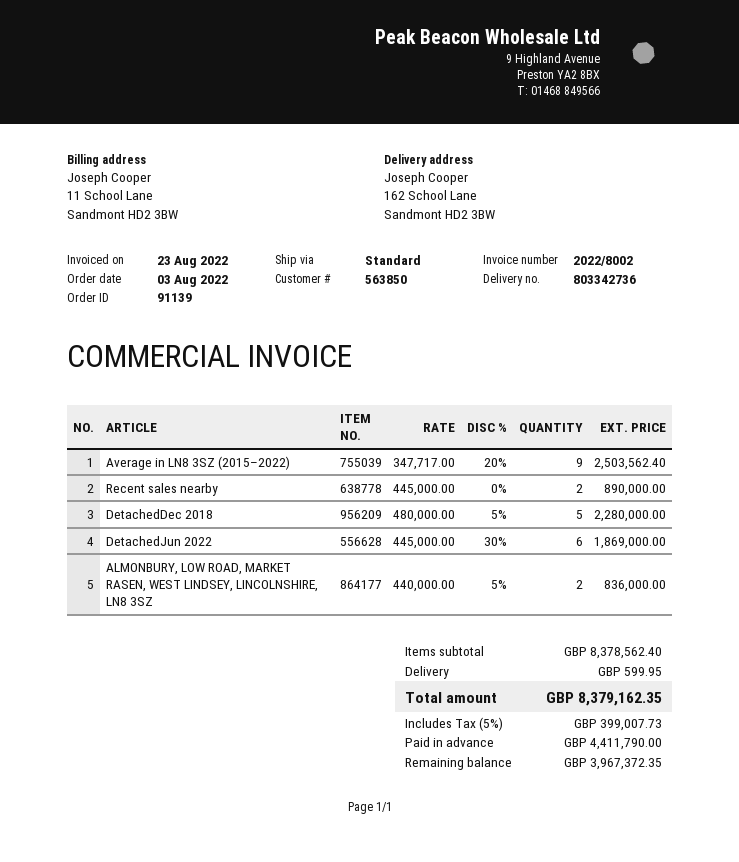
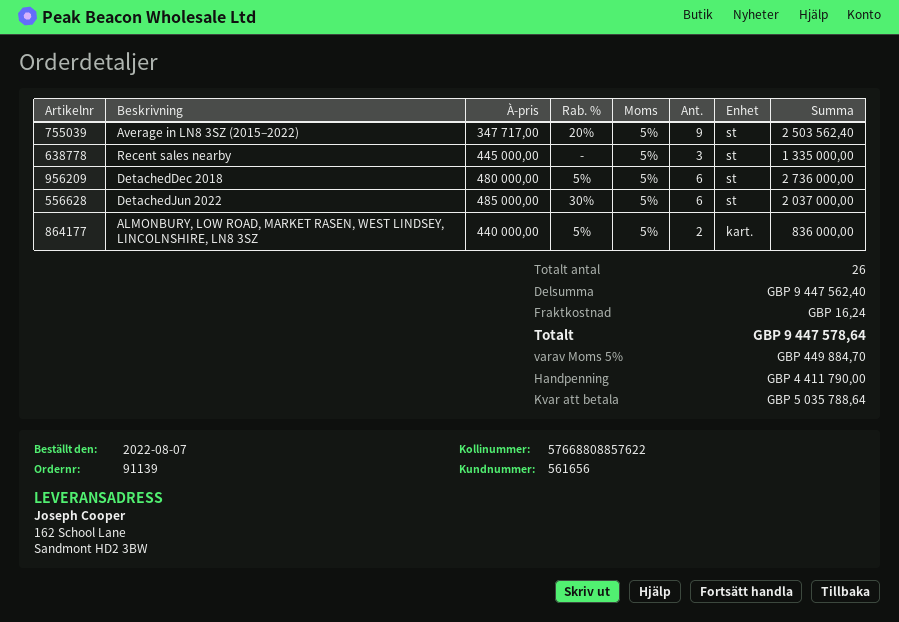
order date: 2022-08-03 -> 2022-08-07
customer number: 563850 -> 561656
Recent sales nearby: 2 x 445000.00 = 890000.00 -> 3 x 445000.00 = 1335000.00
DetachedDec 2018: 5 x 480000.00 - 5% = 2280000.00 -> 6 x 480000.00 - 5% = 2736000.00
DetachedJun 2022: 6 x 445000.00 - 30% = 1869000.00 -> 6 x 485000.00 - 30% = 2037000.00
subtotal: 8378562.40 -> 9447562.40
shipping: 599.95 -> 16.24
tax: 5% = 399007.73 -> 5% = 449884.70
total: 8379162.35 -> 9447578.64
balance: 3967372.35 -> 5035788.64

